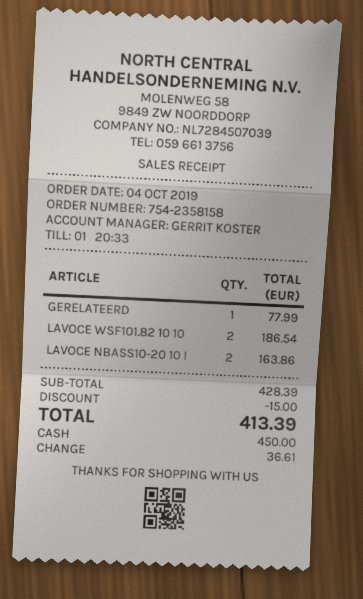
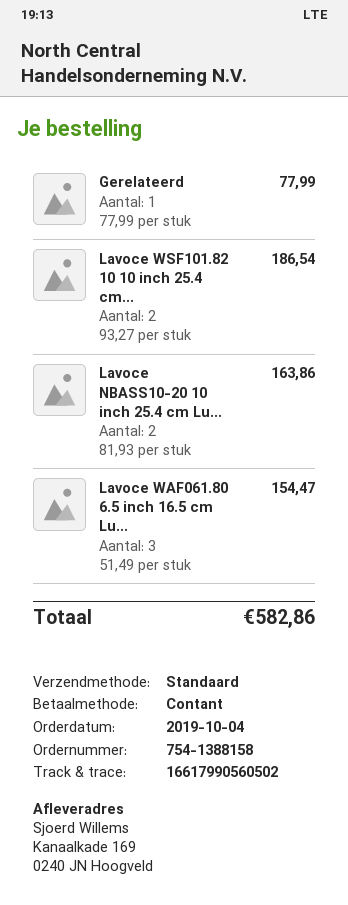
order number: 754-2358158 -> 754-1388158
Lavoce WAF061.80 6.5 inch 16.5 cm Lu...: none -> 3 for 154.47
discount: 15.00 -> none
total: 413.39 -> 582.86

